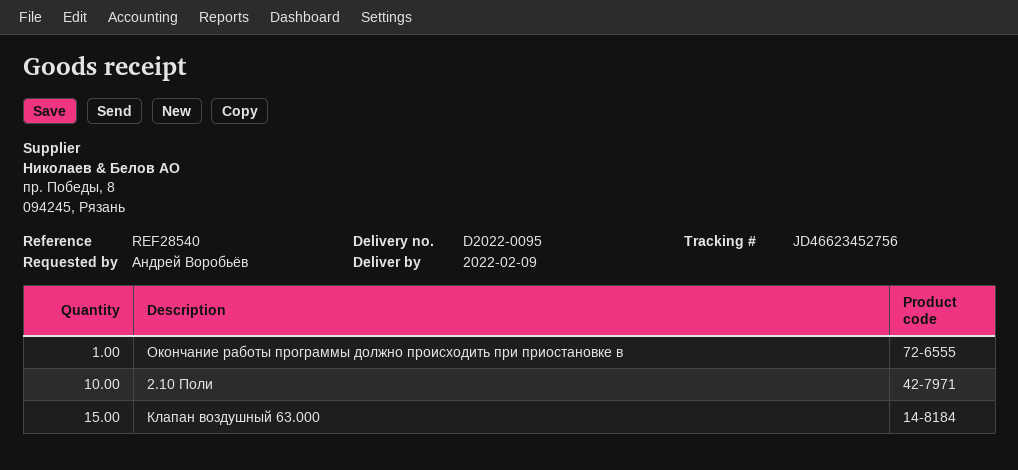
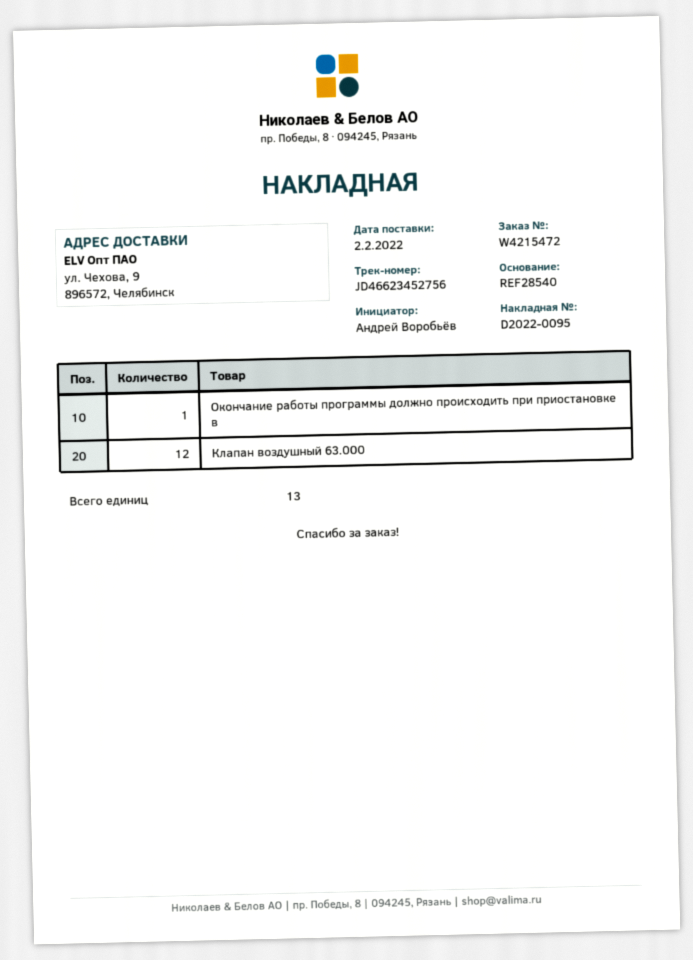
delivery date: 2022-02-09 -> 2022-02-02
2.10 Поли: 10 -> none
Клапан воздушный 63.000: 15 -> 12

